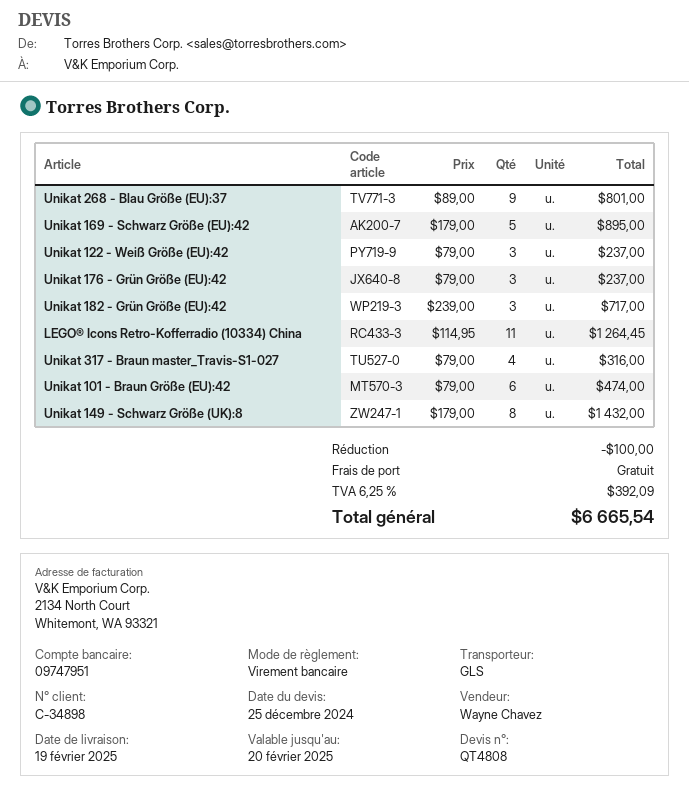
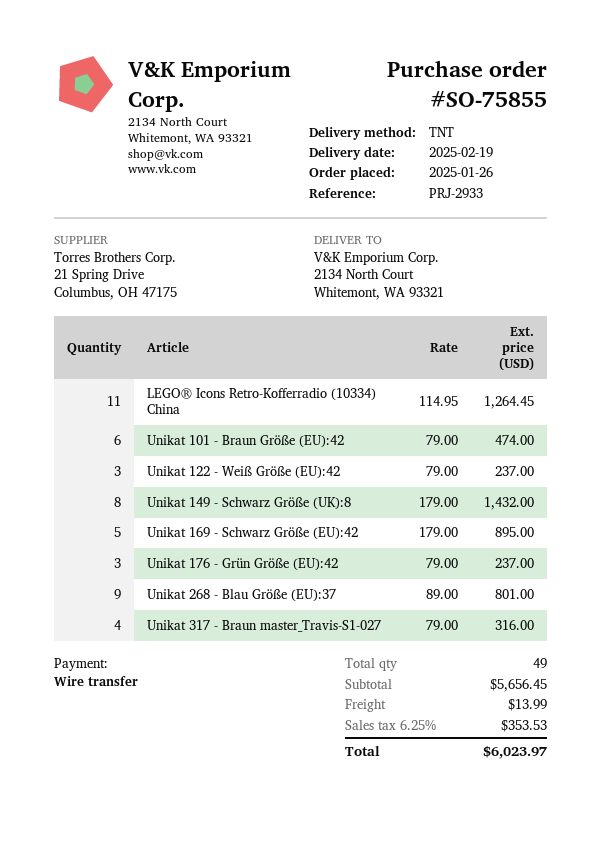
shipping method: GLS -> TNT
Unikat 182 - Grün Größe (EU):42: 3 x 239.00 = 717.00 -> none
discount: 100.00 -> none
shipping: 0.00 -> 13.99
tax: 6.25% = 392.09 -> 6.25% = 353.53
total: 6665.54 -> 6023.97

